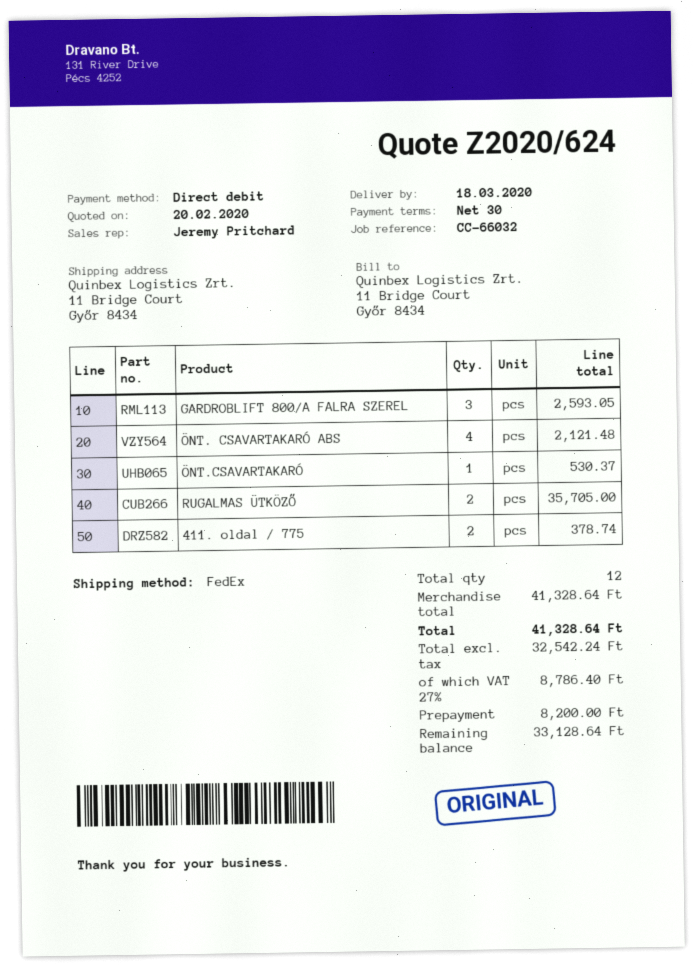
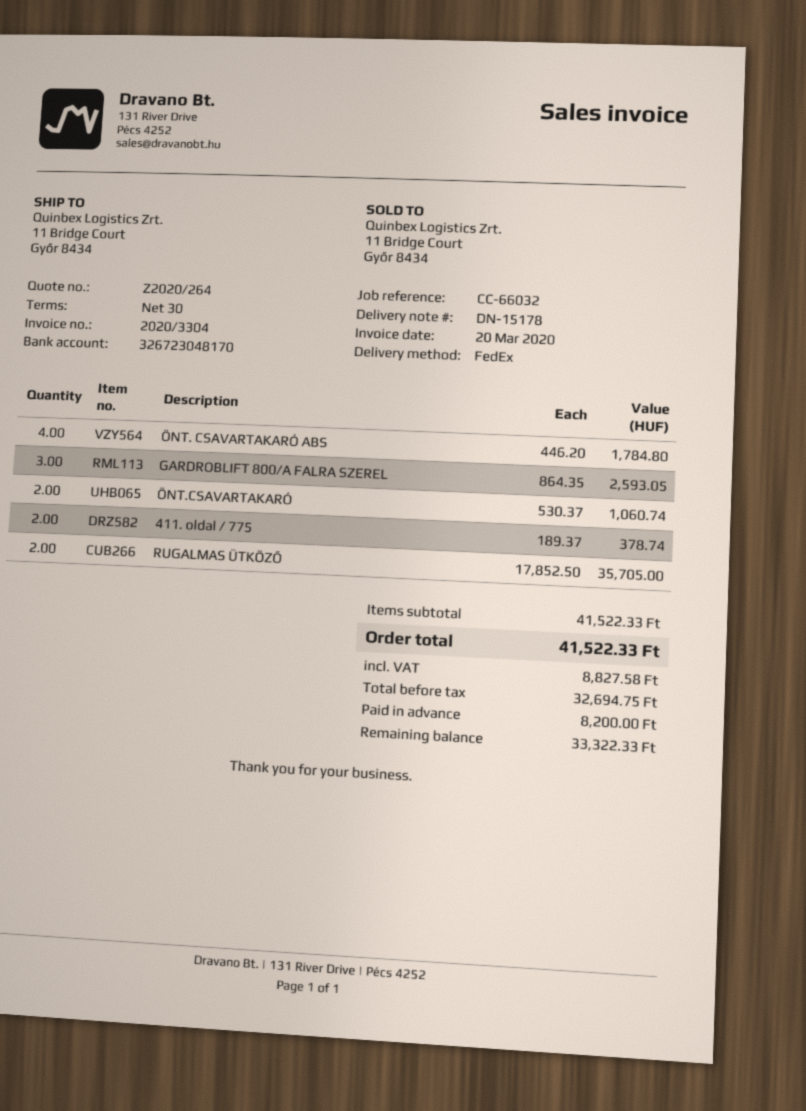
quote number: Z2020/624 -> Z2020/264
ÖNT. CSAVARTAKARÓ ABS: 4 for 2121.48 -> 4 for 1784.80
ÖNT.CSAVARTAKARÓ: 1 for 530.37 -> 2 for 1060.74
subtotal: 41328.64 -> 41522.33
net: 32542.24 -> 32694.75
tax: 8786.40 -> 8827.58
total: 41328.64 -> 41522.33
balance: 33128.64 -> 33322.33

